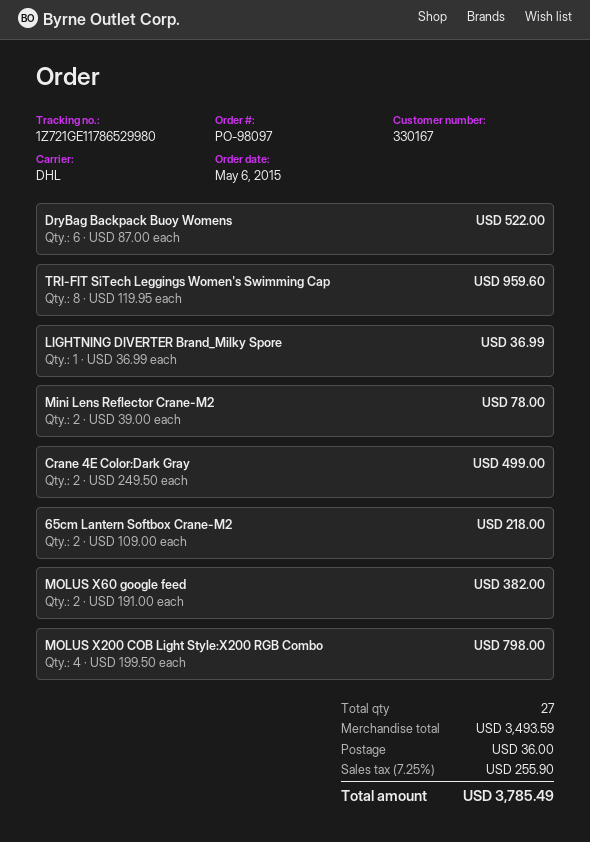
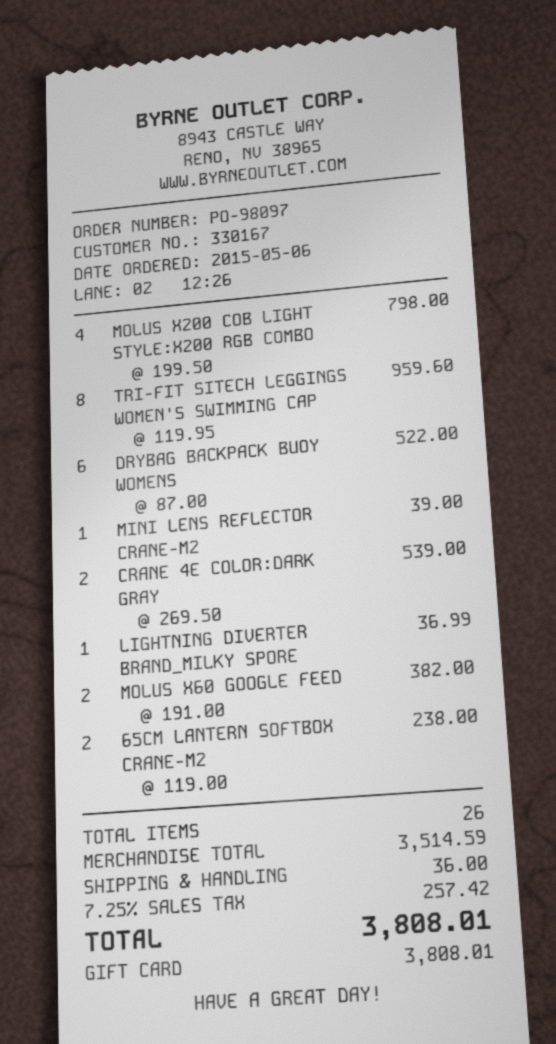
Mini Lens Reflector Crane-M2: 2 x 39.00 = 78.00 -> 1 x 39.00 = 39.00
Crane 4E Color:Dark Gray: 2 x 249.50 = 499.00 -> 2 x 269.50 = 539.00
65cm Lantern Softbox Crane-M2: 2 x 109.00 = 218.00 -> 2 x 119.00 = 238.00
total quantity: 27 -> 26
subtotal: 3493.59 -> 3514.59
tax: 7.25% = 255.90 -> 7.25% = 257.42
total: 3785.49 -> 3808.01

